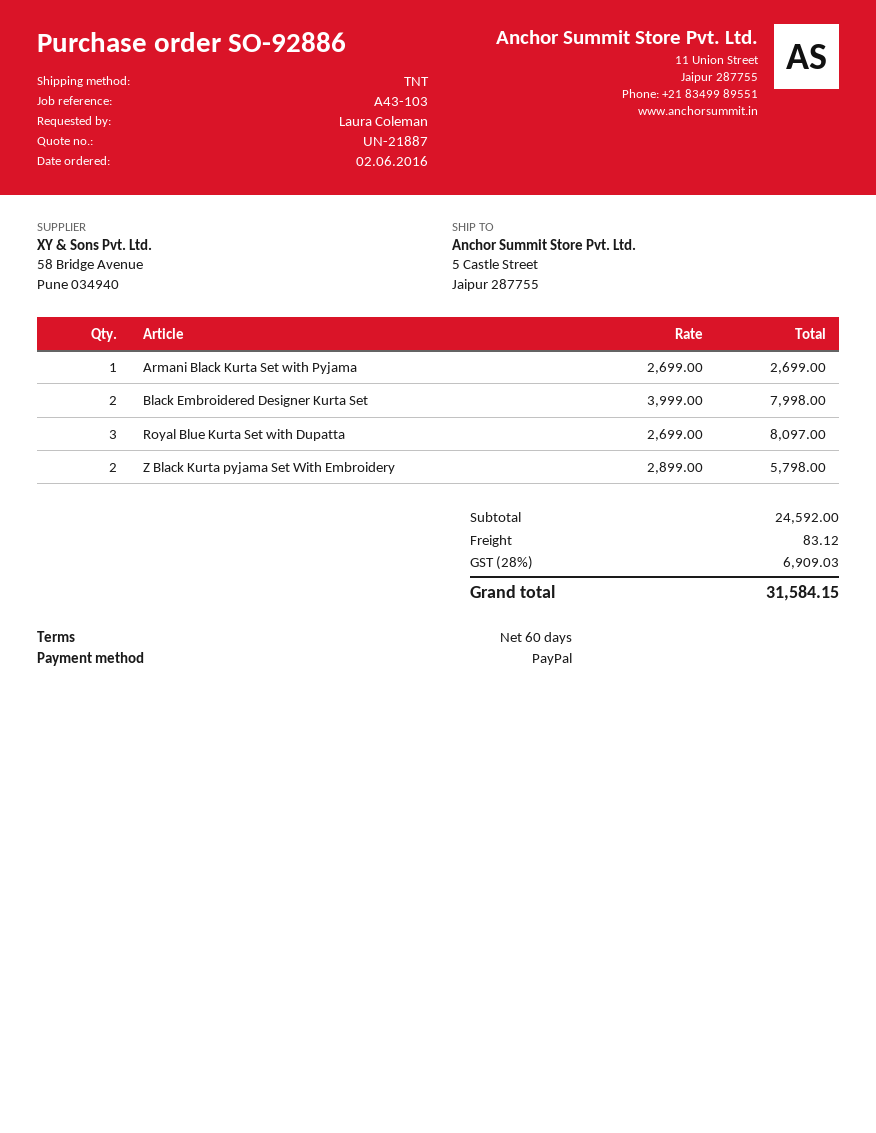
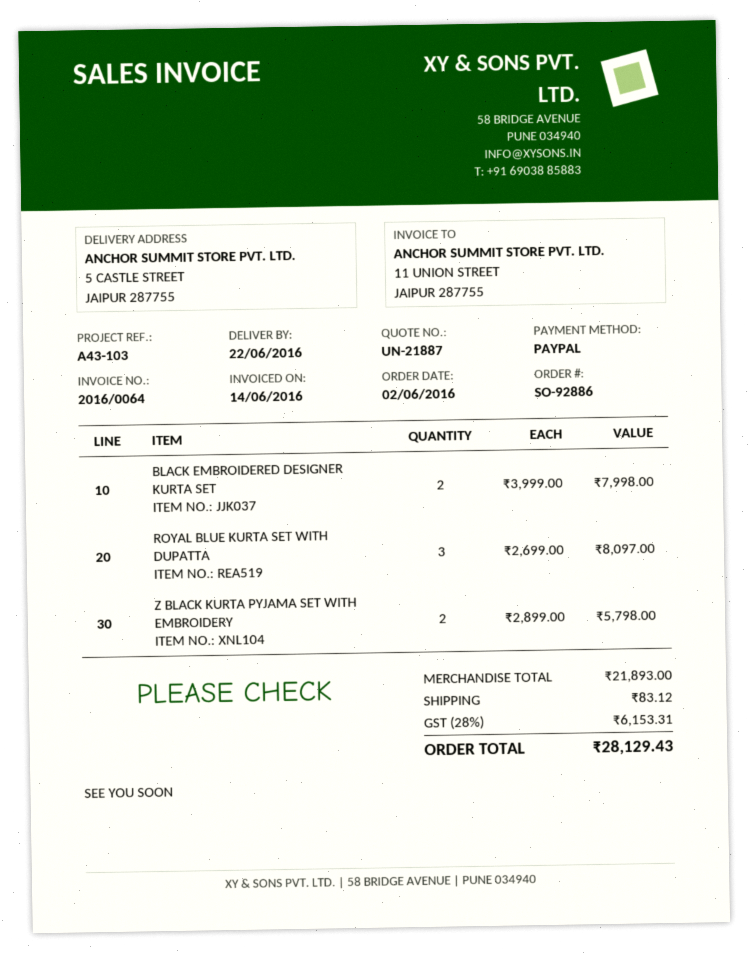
Armani Black Kurta Set with Pyjama: 1 x 2699.00 = 2699.00 -> none
subtotal: 24592.00 -> 21893.00
tax: 28% = 6909.03 -> 28% = 6153.31
total: 31584.15 -> 28129.43

